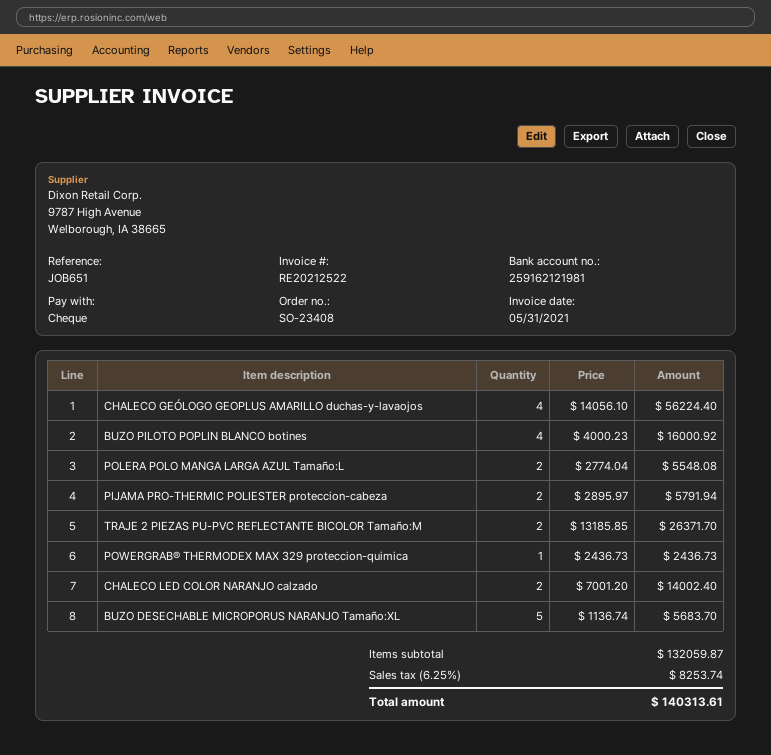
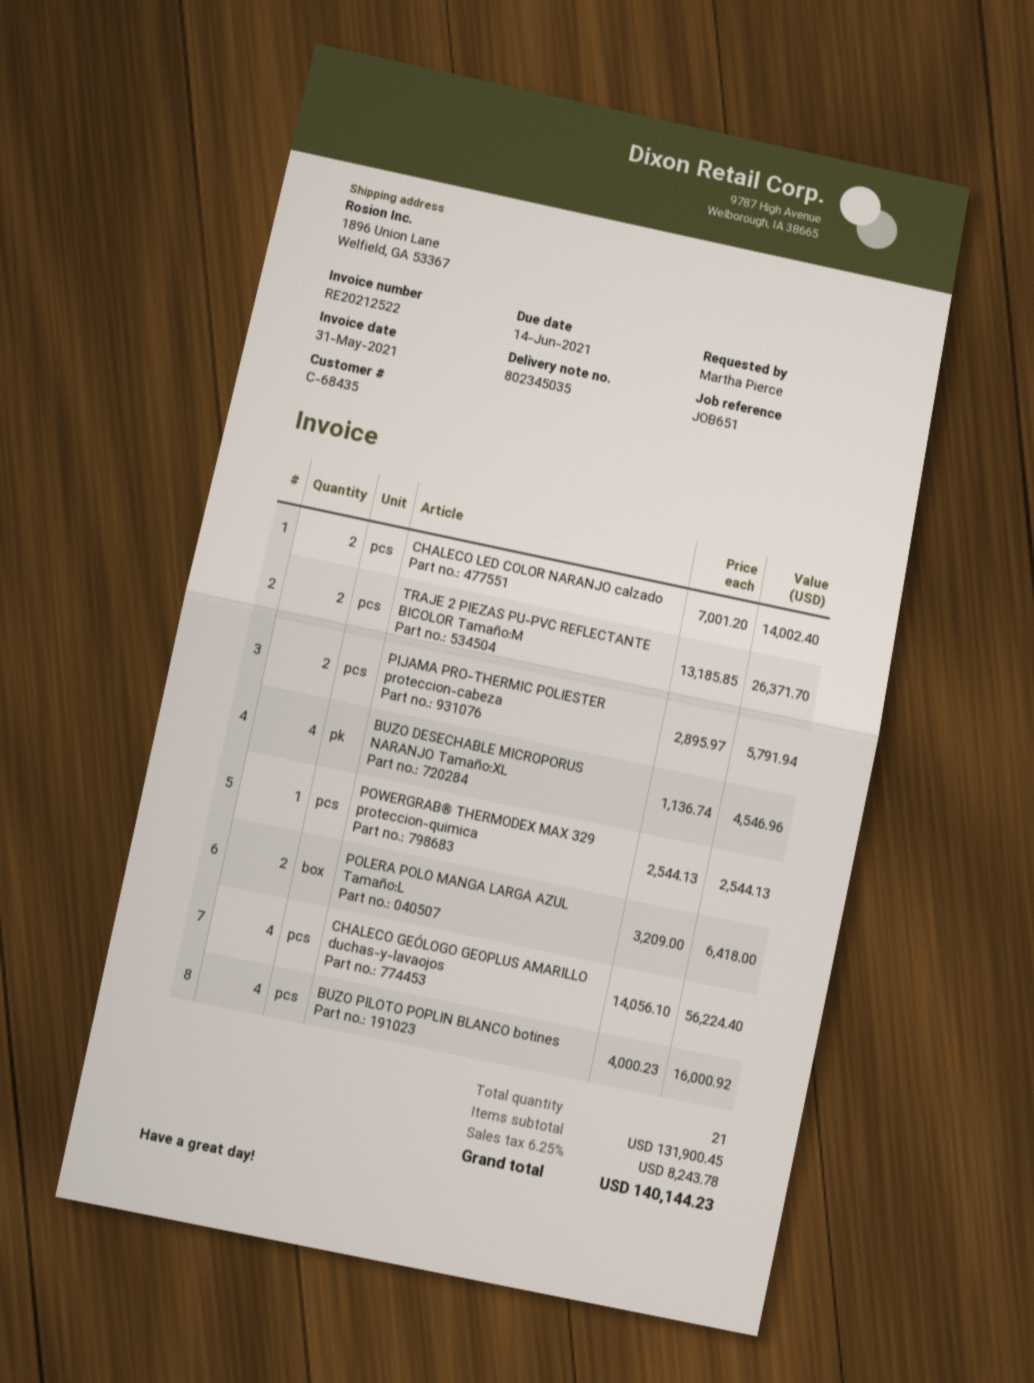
POLERA POLO MANGA LARGA AZUL Tamaño:L: 2 x 2774.04 = 5548.08 -> 2 x 3209.00 = 6418.00
POWERGRAB® THERMODEX MAX 329 proteccion-quimica: 1 x 2436.73 = 2436.73 -> 1 x 2544.13 = 2544.13
BUZO DESECHABLE MICROPORUS NARANJO Tamaño:XL: 5 x 1136.74 = 5683.70 -> 4 x 1136.74 = 4546.96
subtotal: 132059.87 -> 131900.45
tax: 6.25% = 8253.74 -> 6.25% = 8243.78
total: 140313.61 -> 140144.23

